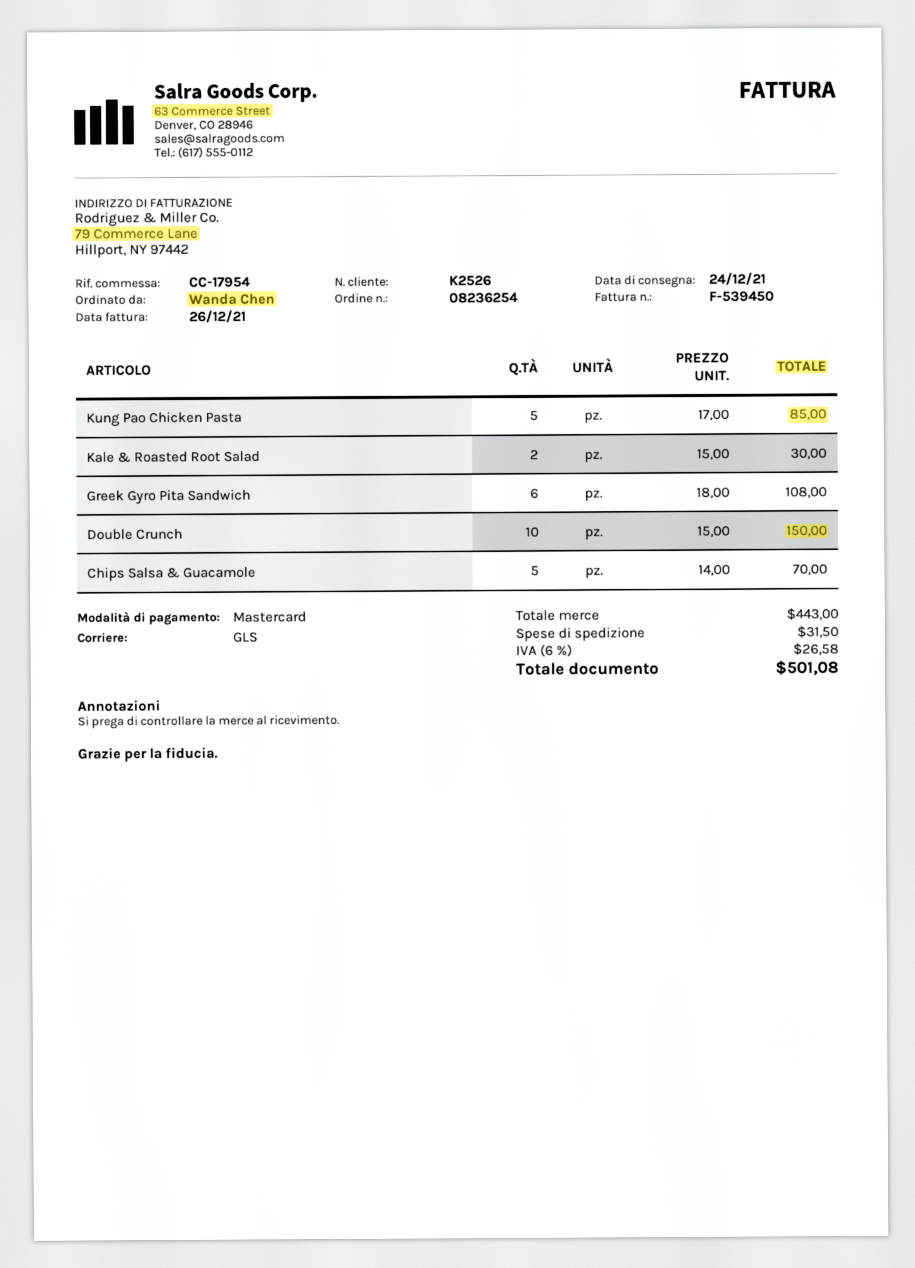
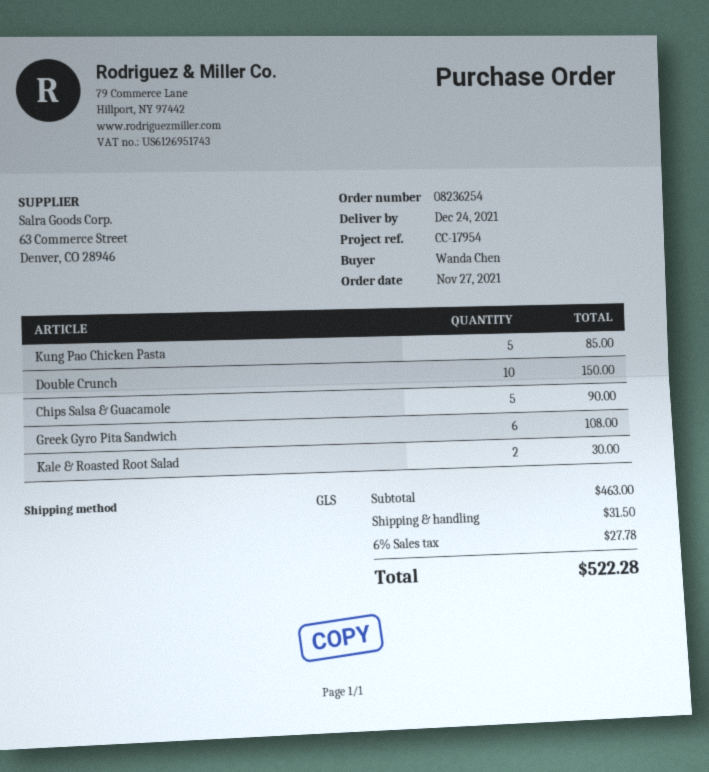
Chips Salsa & Guacamole: 5 for 70.00 -> 5 for 90.00
subtotal: 443.00 -> 463.00
tax: 6% = 26.58 -> 6% = 27.78
total: 501.08 -> 522.28

